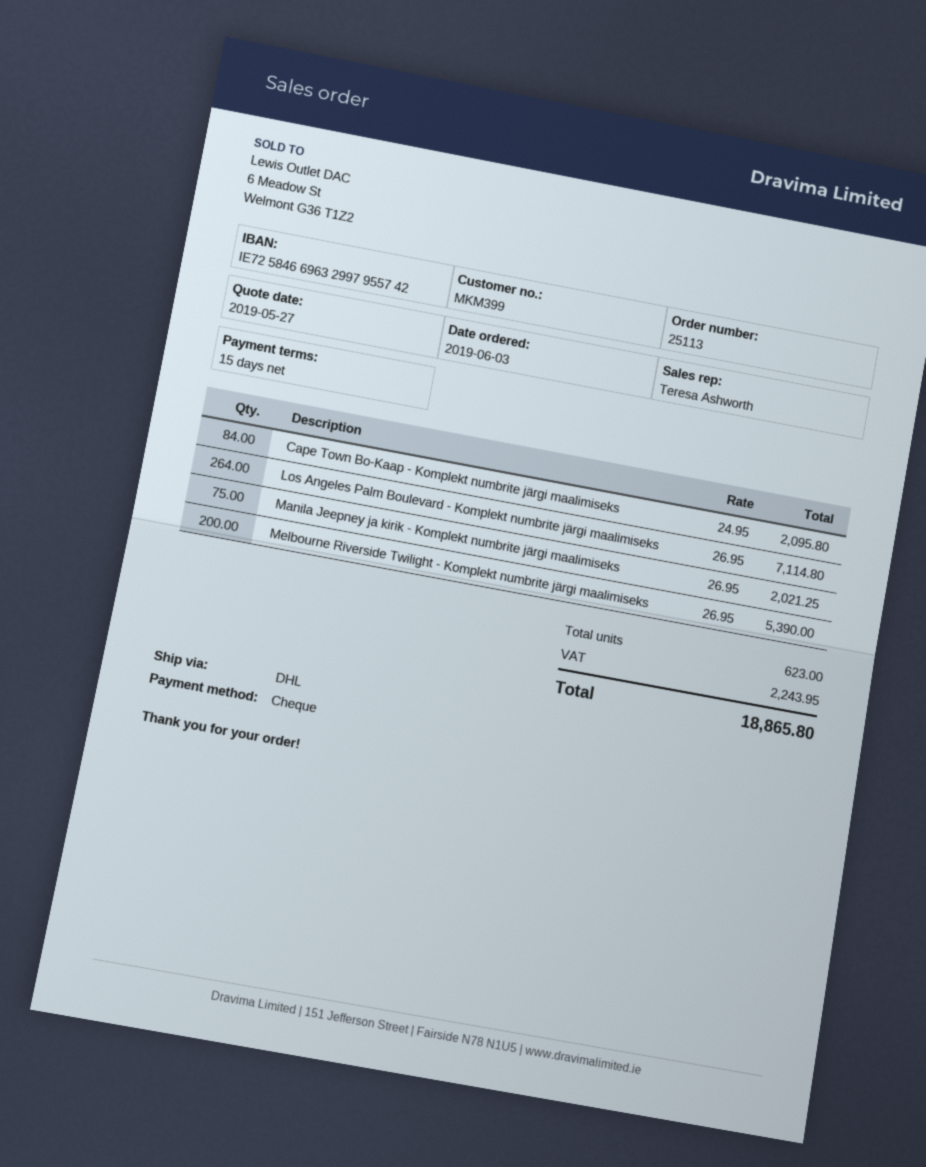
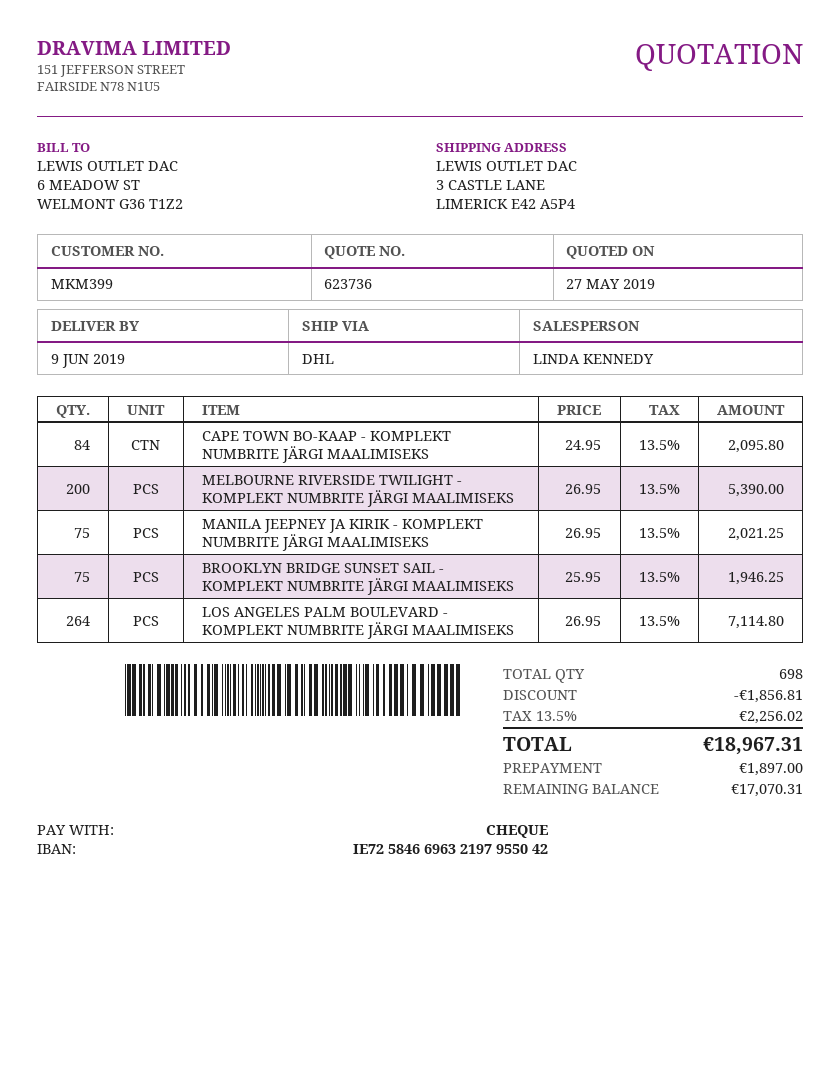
sales rep: Teresa Ashworth -> LINDA KENNEDY
bank account: IE72584669632997955742 -> IE72584669632197955042
BROOKLYN BRIDGE SUNSET SAIL - KOMPLEKT NUMBRITE JÄRGI MAALIMISEKS: none -> 75 x 25.95 = 1946.25
total quantity: 623 -> 698
discount: none -> 1856.81
tax: 2243.95 -> 2256.02
total: 18865.80 -> 18967.31

